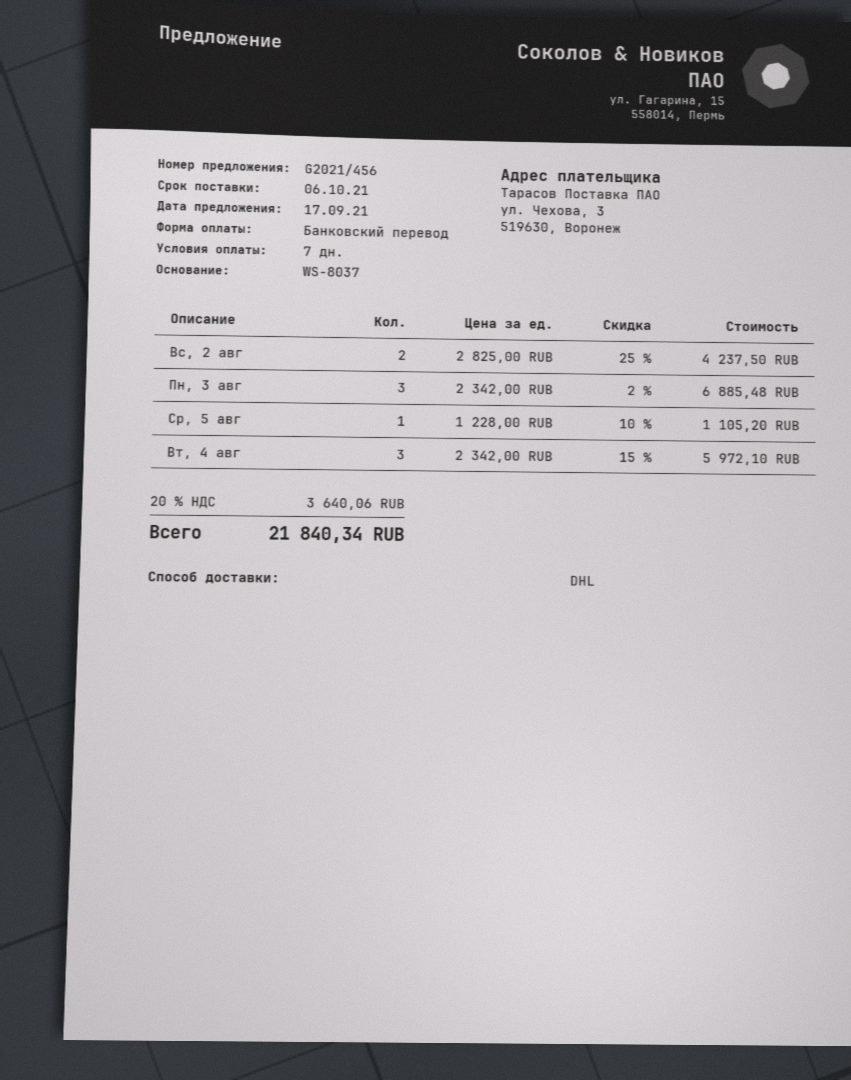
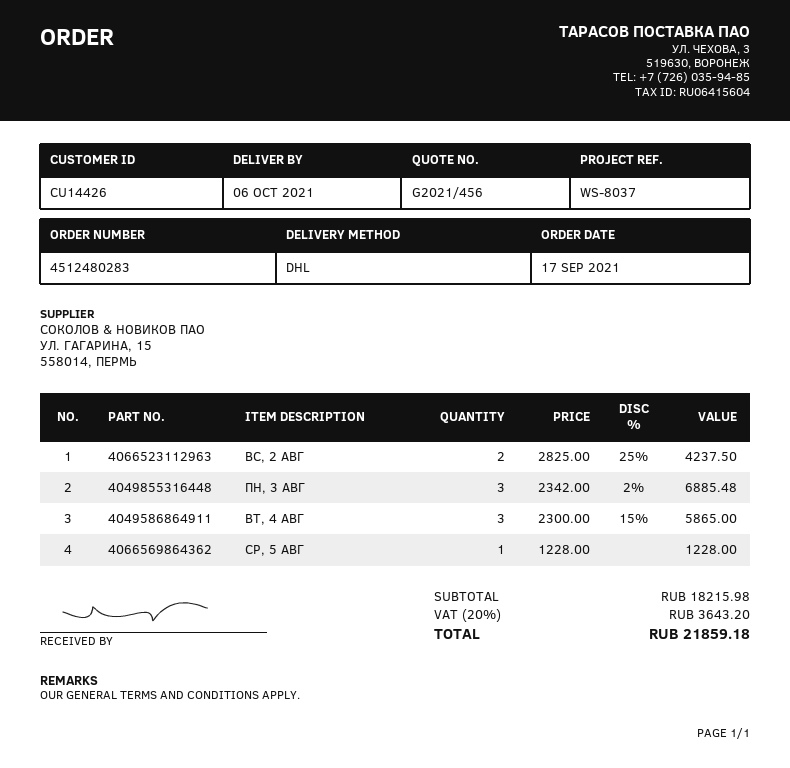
Ср, 5 авг: 1 x 1228.00 - 10% = 1105.20 -> 1 x 1228.00 = 1228.00
Вт, 4 авг: 3 x 2342.00 - 15% = 5972.10 -> 3 x 2300.00 - 15% = 5865.00
tax: 20% = 3640.06 -> 20% = 3643.20
total: 21840.34 -> 21859.18

